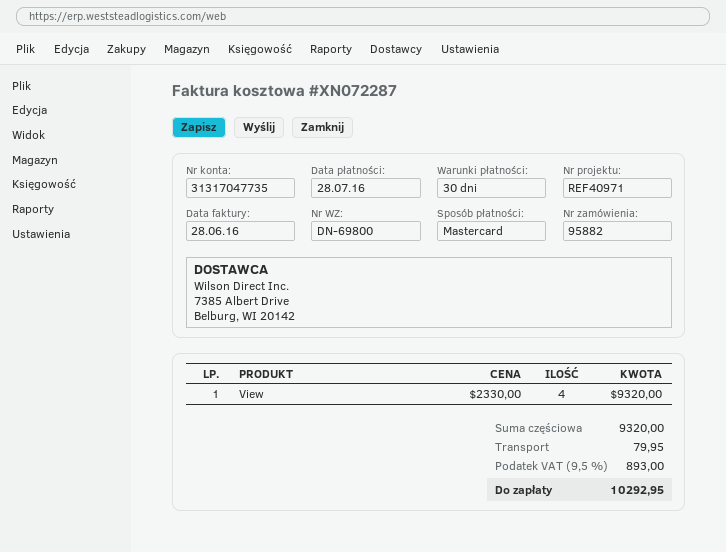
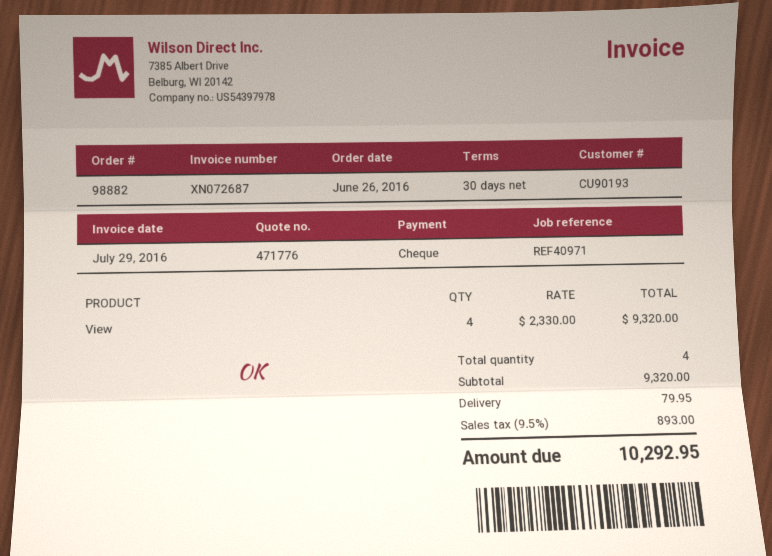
order number: 95882 -> 98882
invoice number: XN072287 -> XN072687
invoice date: 2016-06-28 -> 2016-07-29
payment method: Mastercard -> cheque

